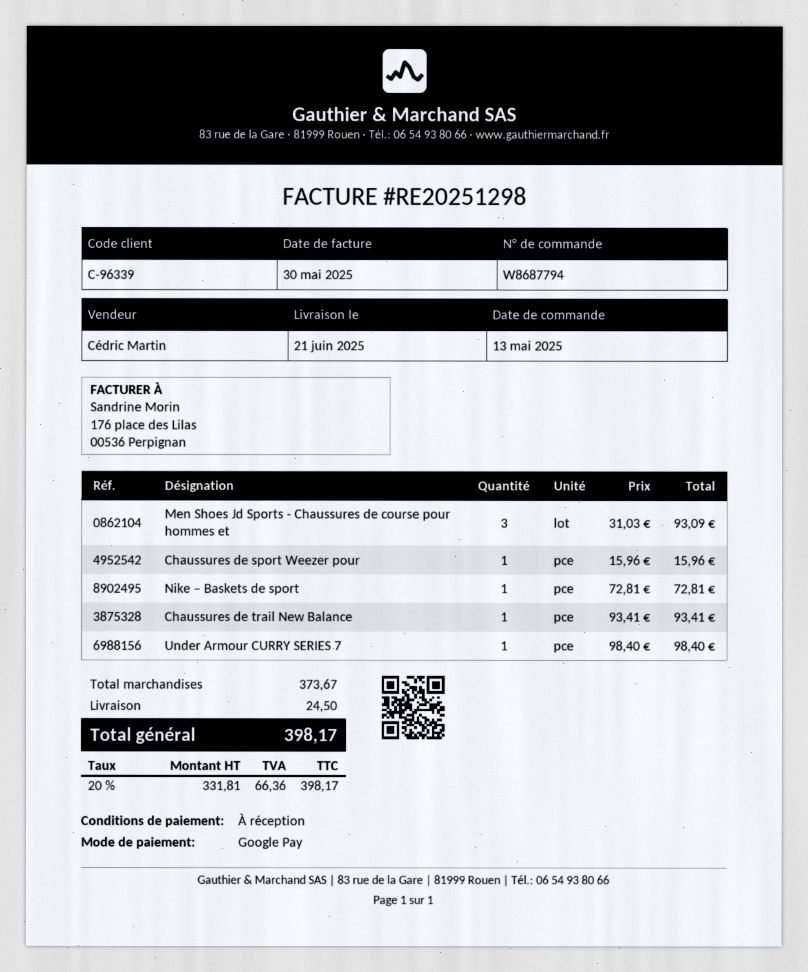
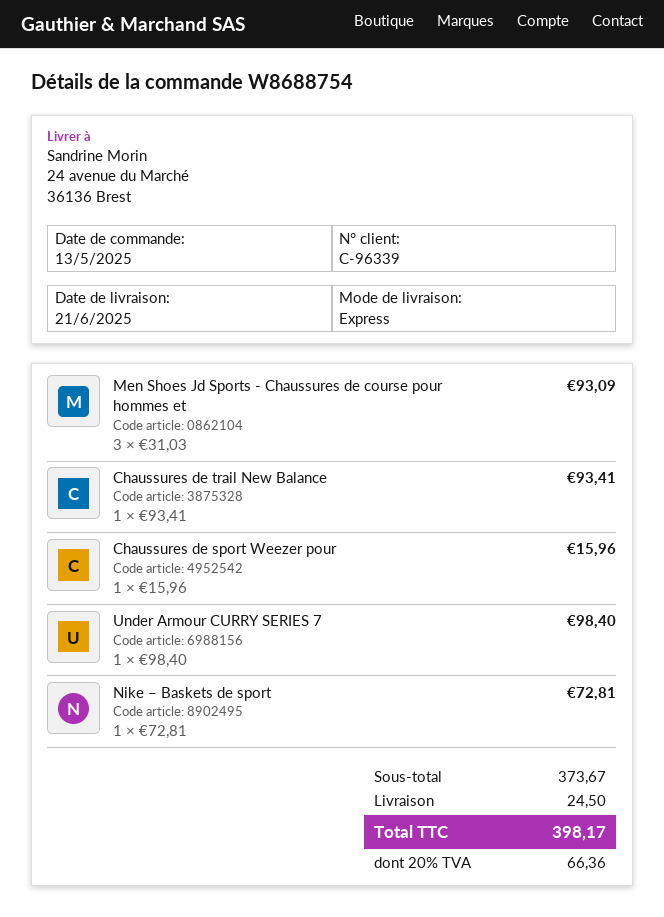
order number: W8687794 -> W8688754

